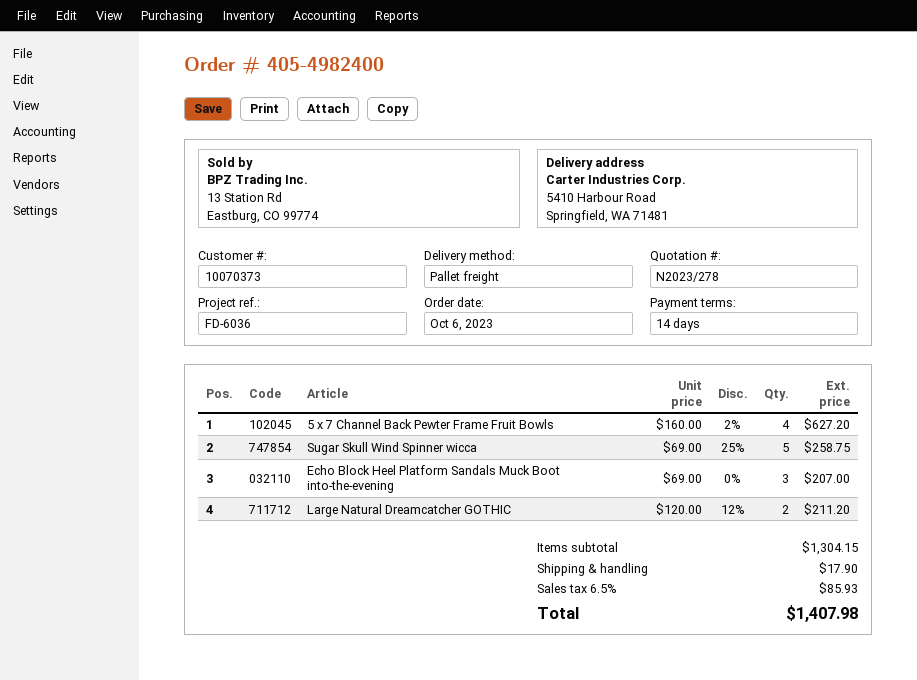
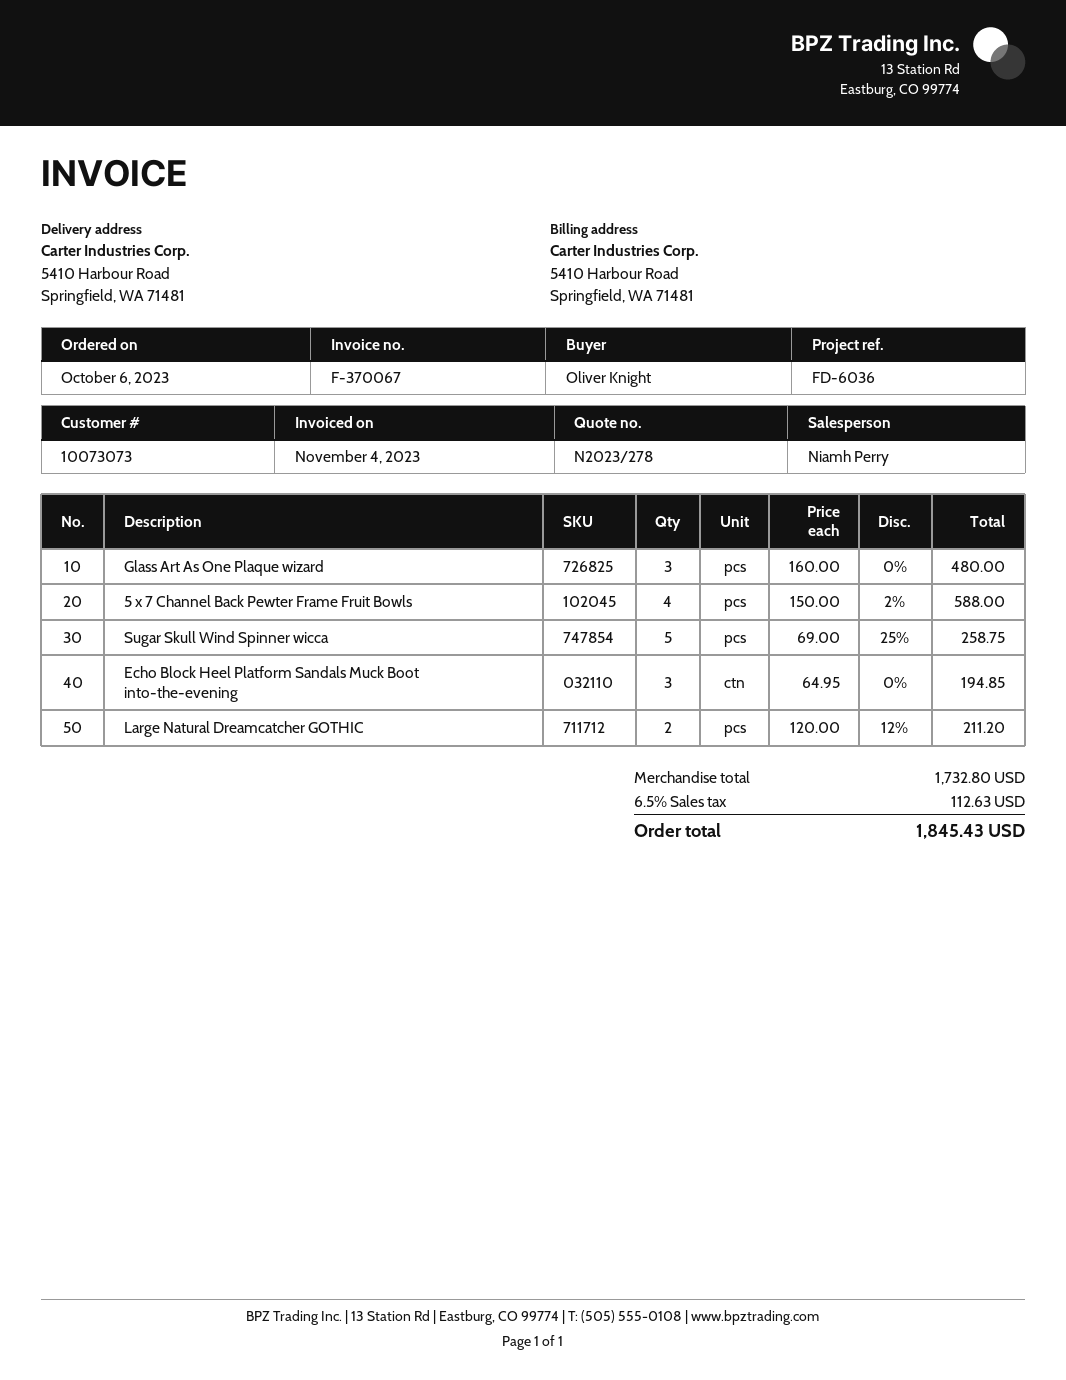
customer number: 10070373 -> 10073073
5 x 7 Channel Back Pewter Frame Fruit Bowls: 4 x 160.00 - 2% = 627.20 -> 4 x 150.00 - 2% = 588.00
Echo Block Heel Platform Sandals Muck Boot into-the-evening: 3 x 69.00 = 207.00 -> 3 x 64.95 = 194.85
Glass Art As One Plaque wizard: none -> 3 x 160.00 = 480.00
subtotal: 1304.15 -> 1732.80
shipping: 17.90 -> none
tax: 6.5% = 85.93 -> 6.5% = 112.63
total: 1407.98 -> 1845.43

